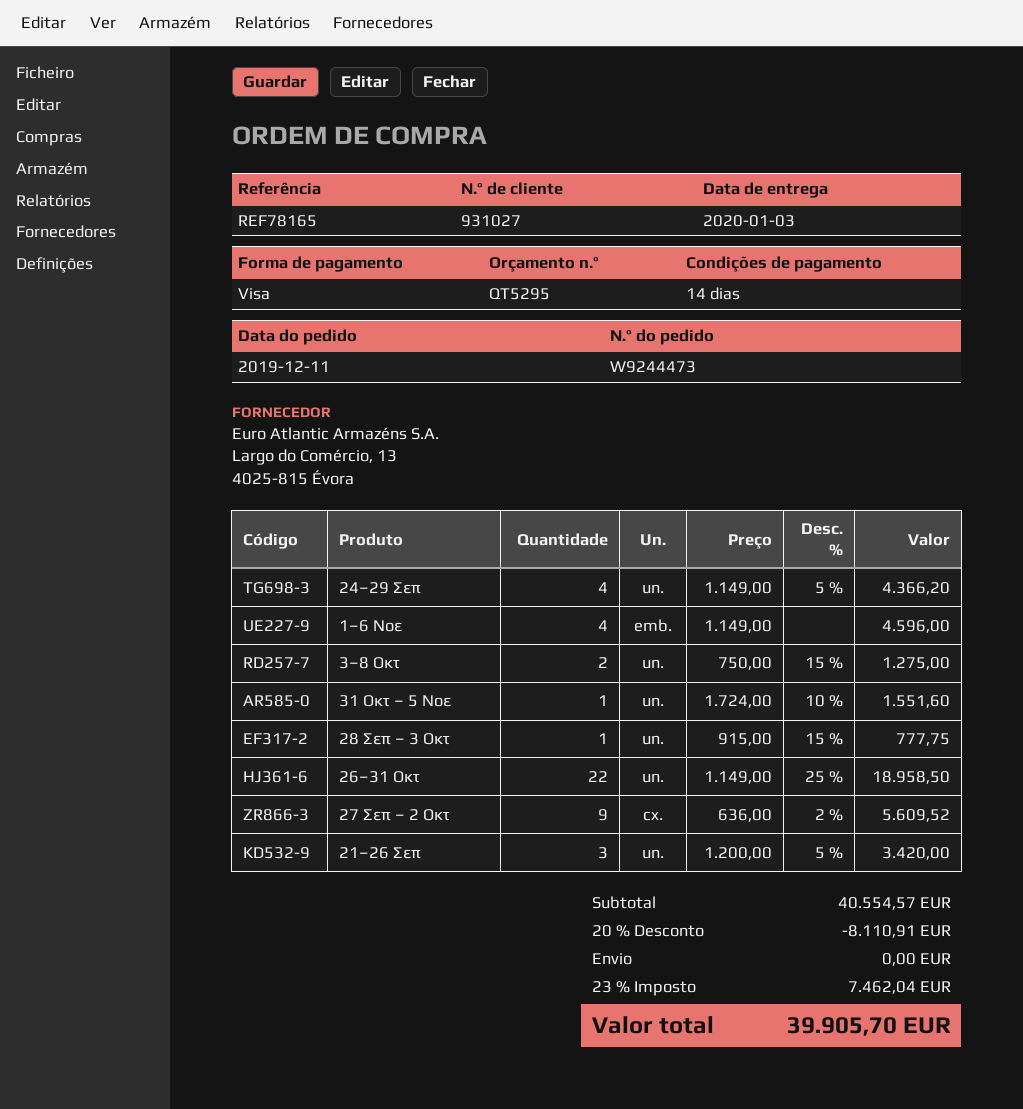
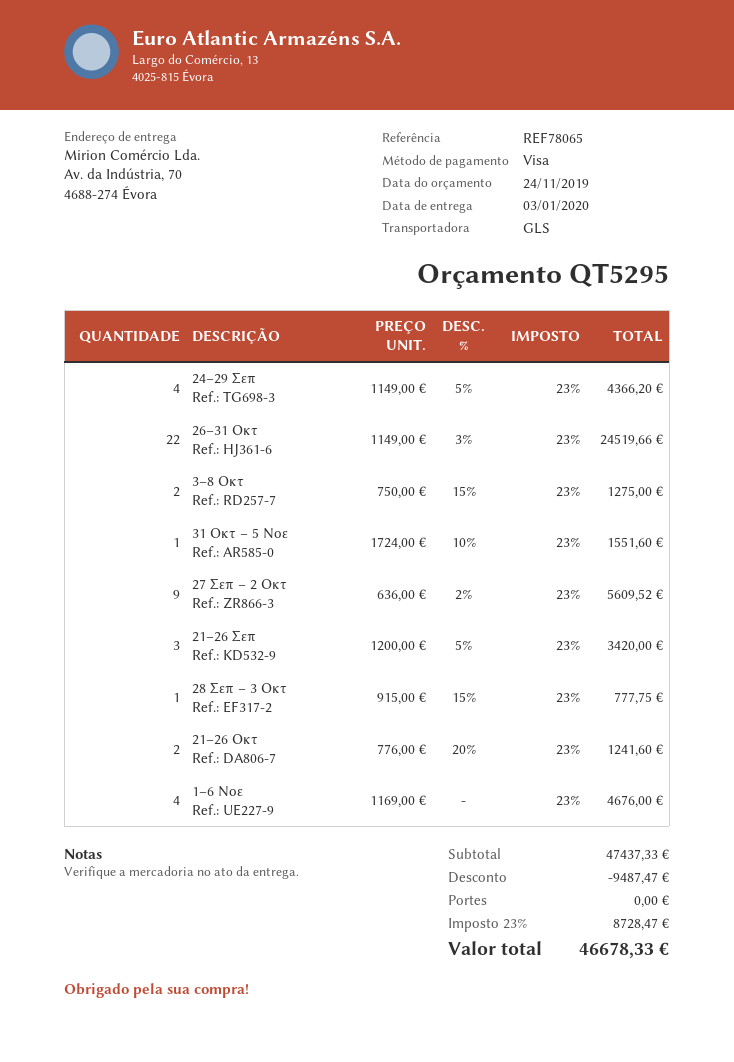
reference: REF78165 -> REF78065
1–6 Νοε: 4 x 1149.00 = 4596.00 -> 4 x 1169.00 = 4676.00
26–31 Οκτ: 22 x 1149.00 - 25% = 18958.50 -> 22 x 1149.00 - 3% = 24519.66
21–26 Οκτ: none -> 2 x 776.00 - 20% = 1241.60
subtotal: 40554.57 -> 47437.33
discount: 8110.91 -> 9487.47
tax: 23% = 7462.04 -> 23% = 8728.47
total: 39905.70 -> 46678.33

